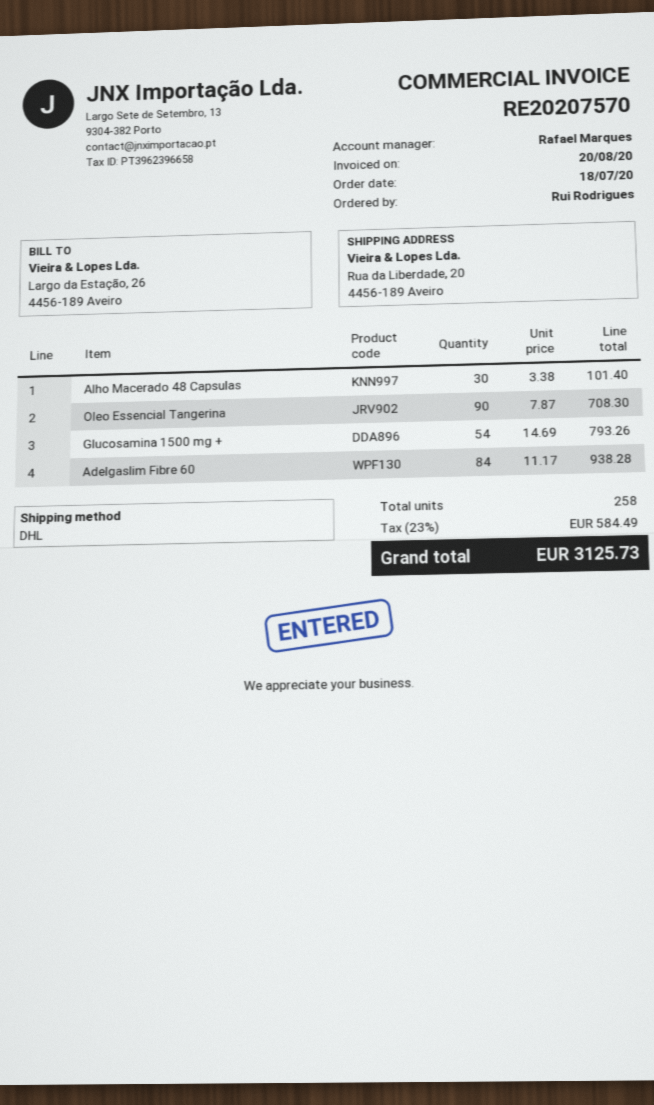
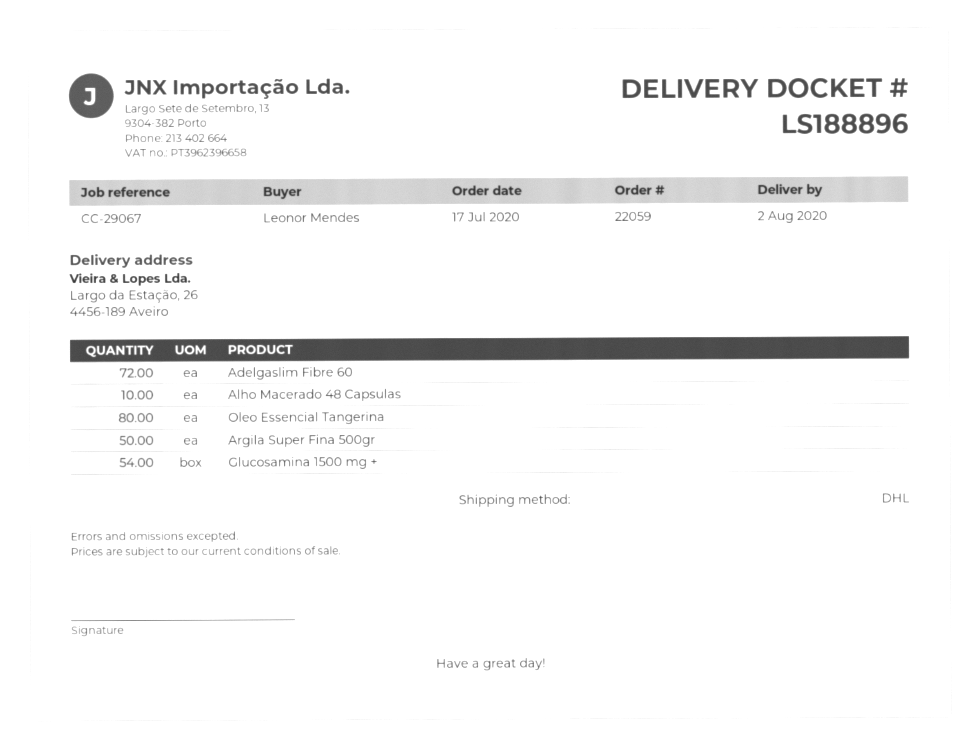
order date: 2020-07-18 -> 2020-07-17
ordered by: Rui Rodrigues -> Leonor Mendes
ship to: Rua da Liberdade, 20, 4456-189 Aveiro -> Largo da Estação, 26, 4456-189 Aveiro
Alho Macerado 48 Capsulas: 30 -> 10
Oleo Essencial Tangerina: 90 -> 80
Adelgaslim Fibre 60: 84 -> 72
Argila Super Fina 500gr: none -> 50

